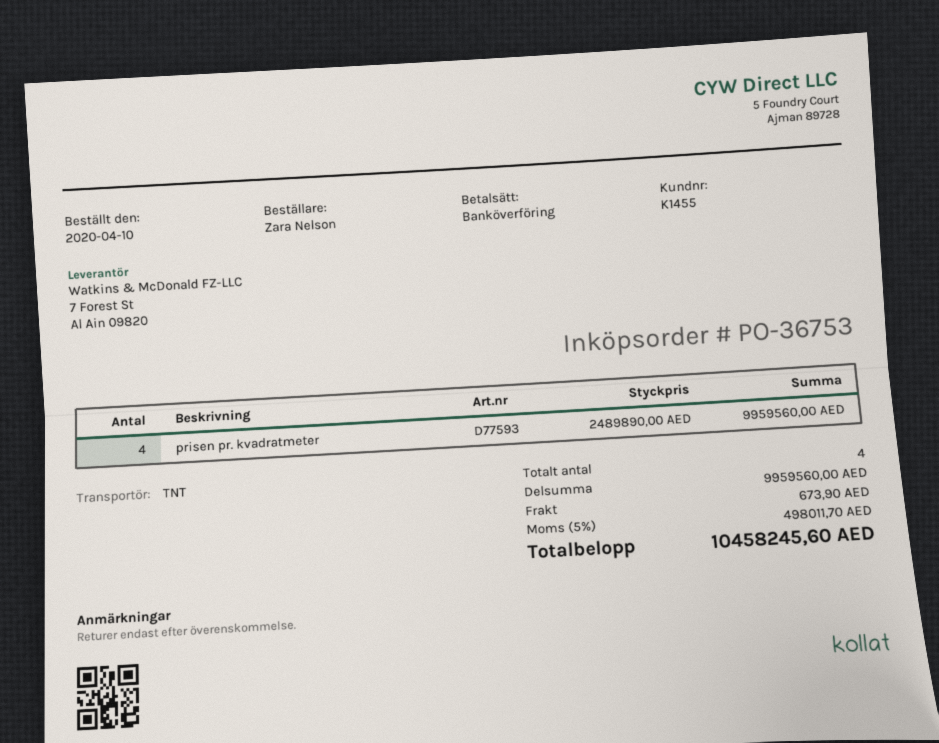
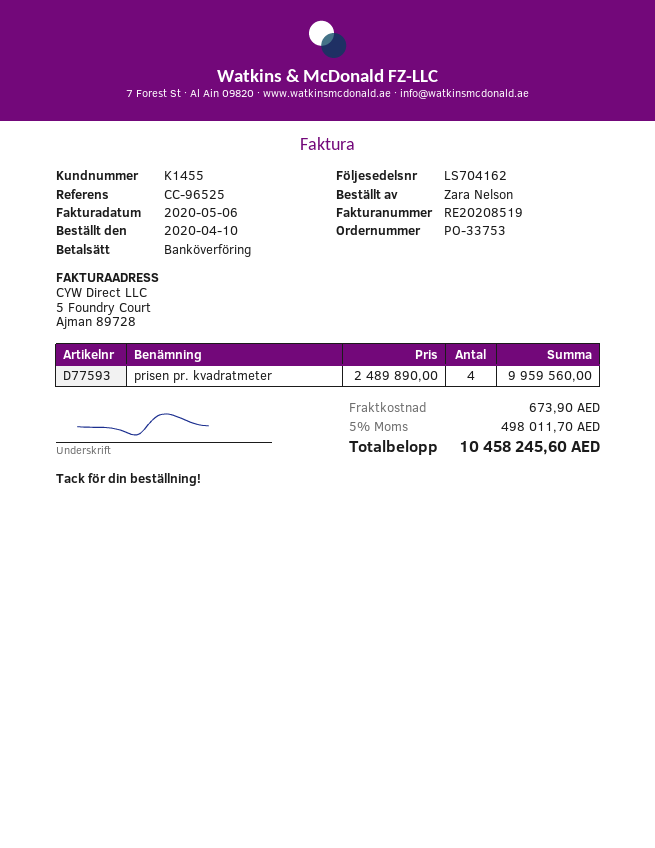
order number: PO-36753 -> PO-33753

